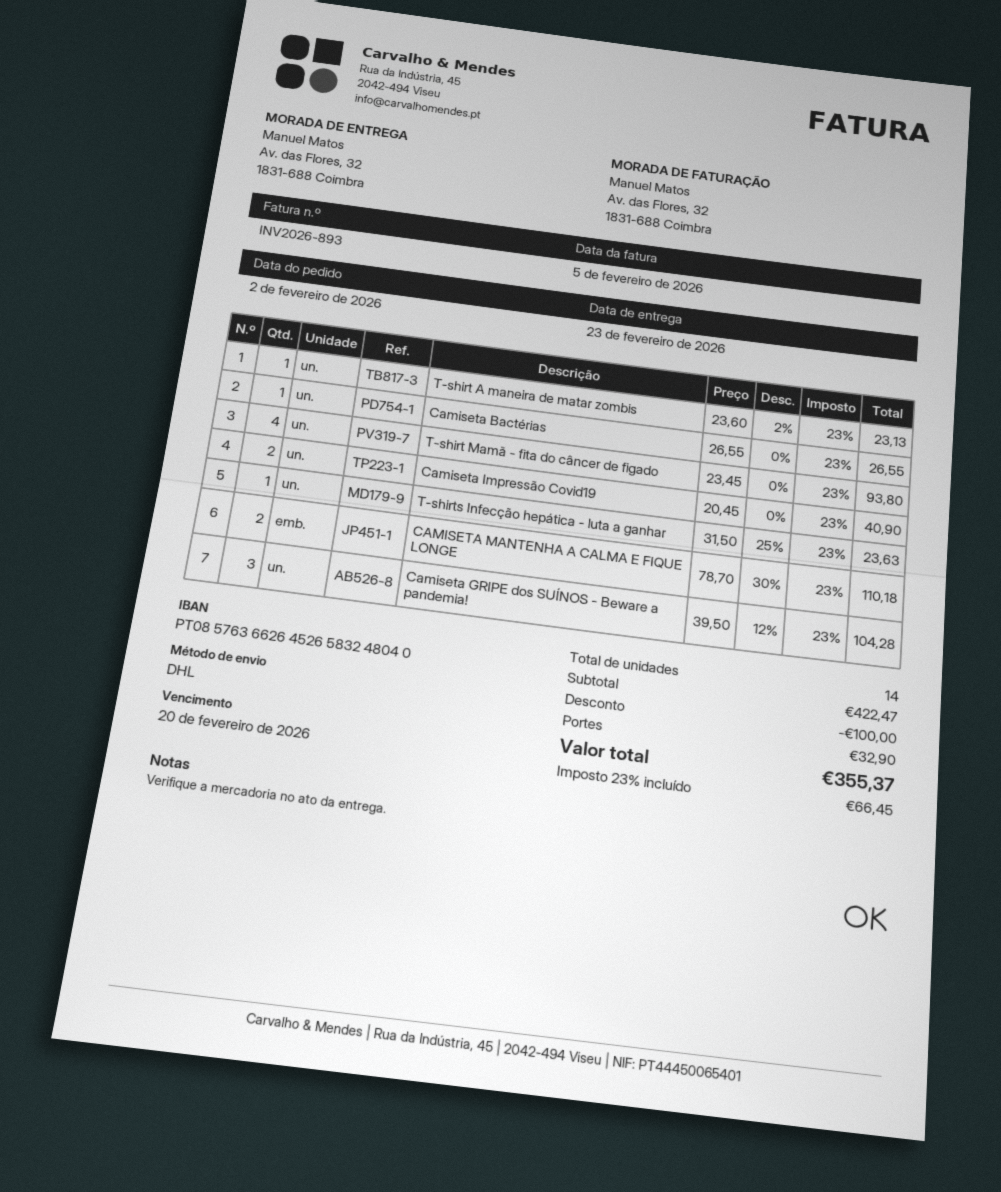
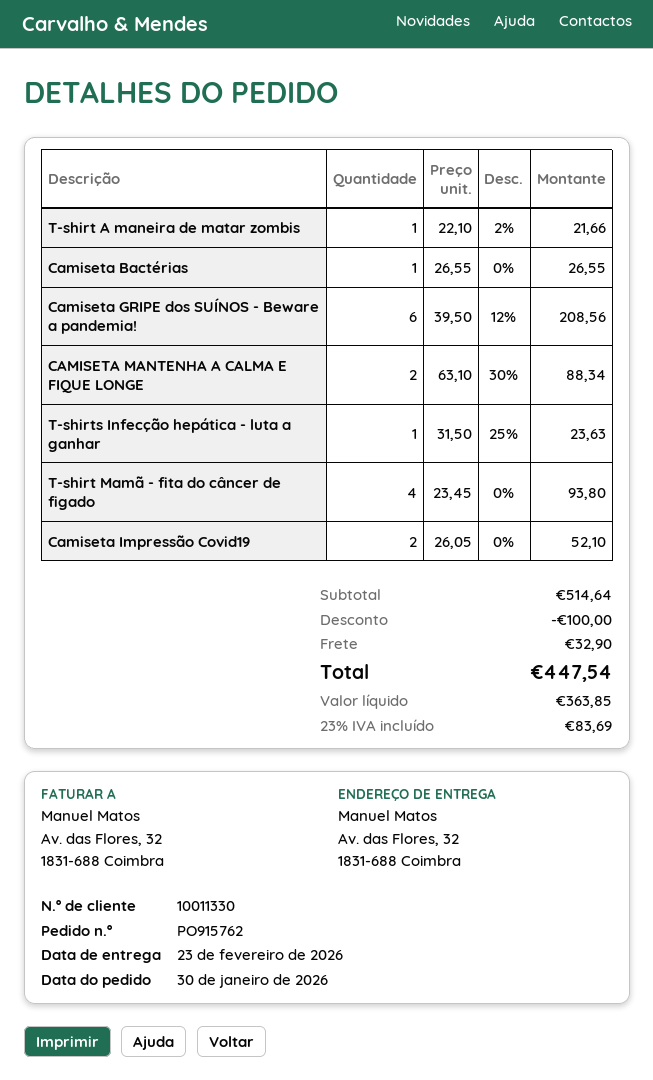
order date: 2026-02-02 -> 2026-01-30
T-shirt A maneira de matar zombis: 1 x 23.60 - 2% = 23.13 -> 1 x 22.10 - 2% = 21.66
Camiseta Impressão Covid19: 2 x 20.45 = 40.90 -> 2 x 26.05 = 52.10
CAMISETA MANTENHA A CALMA E FIQUE LONGE: 2 x 78.70 - 30% = 110.18 -> 2 x 63.10 - 30% = 88.34
Camiseta GRIPE dos SUÍNOS - Beware a pandemia!: 3 x 39.50 - 12% = 104.28 -> 6 x 39.50 - 12% = 208.56
subtotal: 422.47 -> 514.64
tax: 23% = 66.45 -> 23% = 83.69
total: 355.37 -> 447.54

